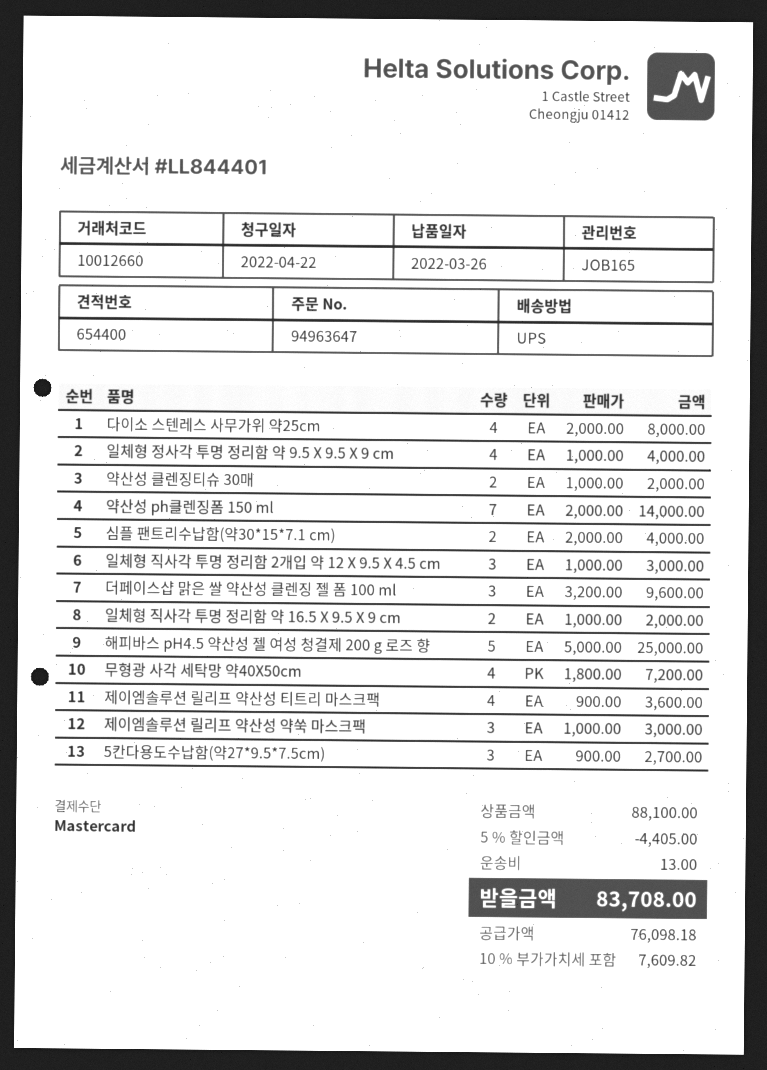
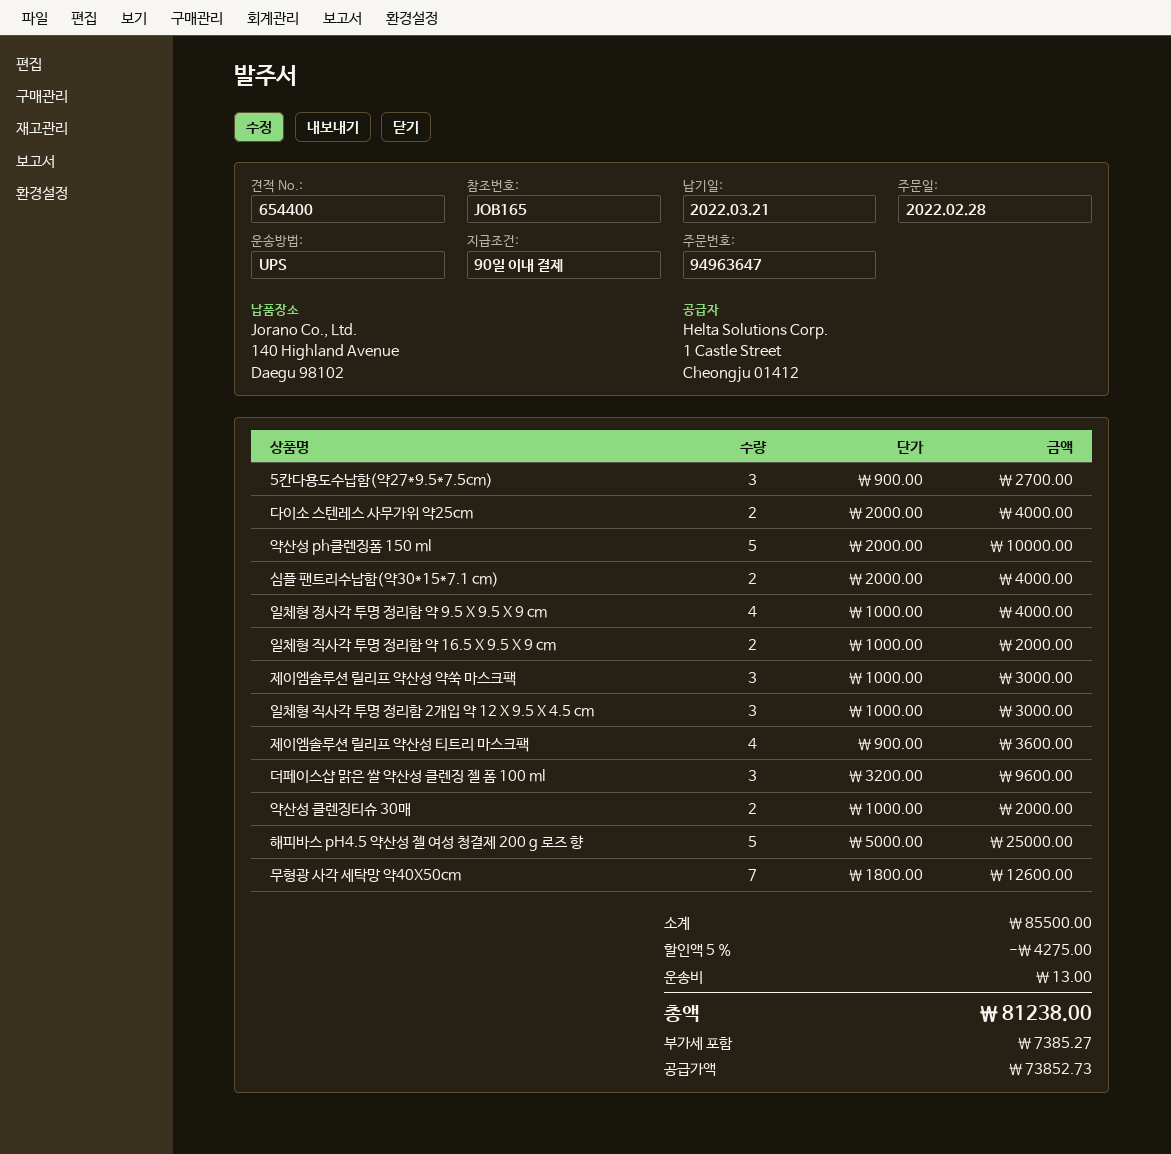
delivery date: 2022-03-26 -> 2022-03-21
다이소 스텐레스 사무가위 약25cm: 4 x 2000.00 = 8000.00 -> 2 x 2000.00 = 4000.00
약산성 ph클렌징폼 150 ml: 7 x 2000.00 = 14000.00 -> 5 x 2000.00 = 10000.00
무형광 사각 세탁망 약40X50cm: 4 x 1800.00 = 7200.00 -> 7 x 1800.00 = 12600.00
subtotal: 88100.00 -> 85500.00
discount: 5% = 4405.00 -> 5% = 4275.00
net: 76098.18 -> 73852.73
tax: 7609.82 -> 7385.27
total: 83708.00 -> 81238.00

